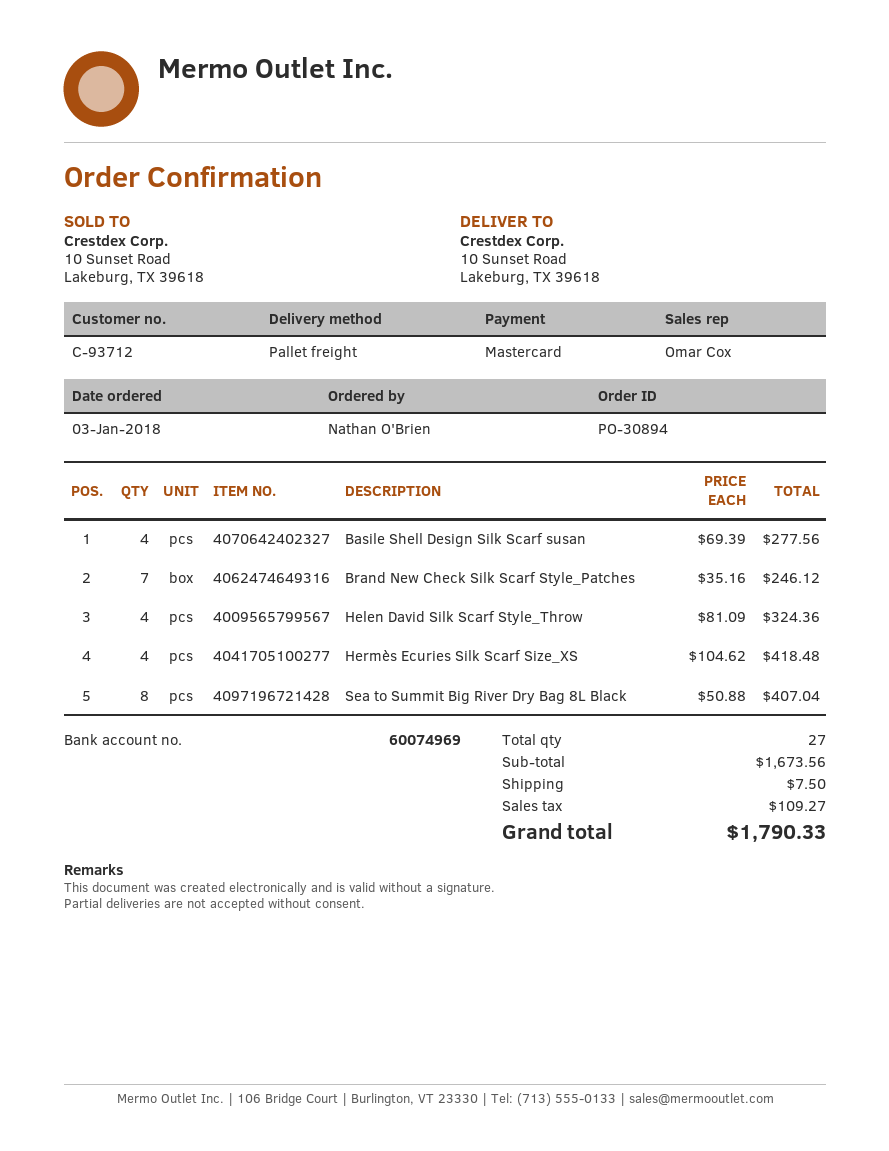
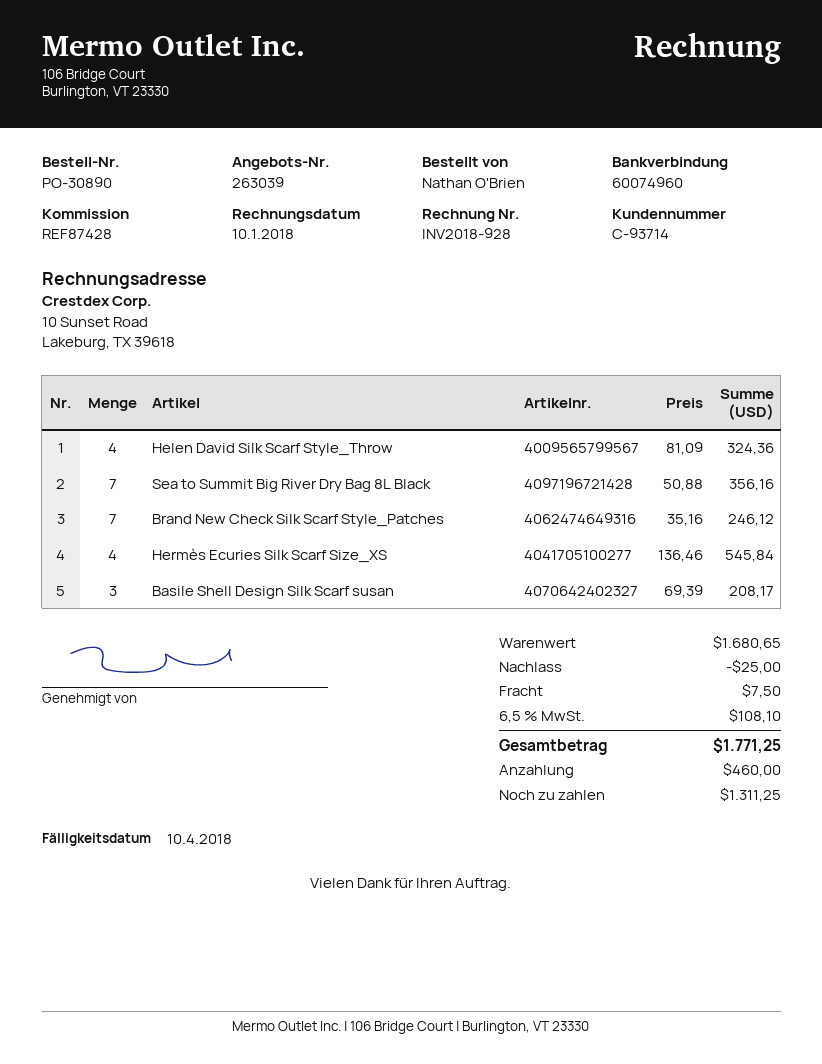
order number: PO-30894 -> PO-30890
customer number: C-93712 -> C-93714
bank account: 60074969 -> 60074960
Basile Shell Design Silk Scarf susan: 4 x 69.39 = 277.56 -> 3 x 69.39 = 208.17
Hermès Ecuries Silk Scarf Size_XS: 4 x 104.62 = 418.48 -> 4 x 136.46 = 545.84
Sea to Summit Big River Dry Bag 8L Black: 8 x 50.88 = 407.04 -> 7 x 50.88 = 356.16
subtotal: 1673.56 -> 1680.65
discount: none -> 25.00
tax: 109.27 -> 108.10
total: 1790.33 -> 1771.25

